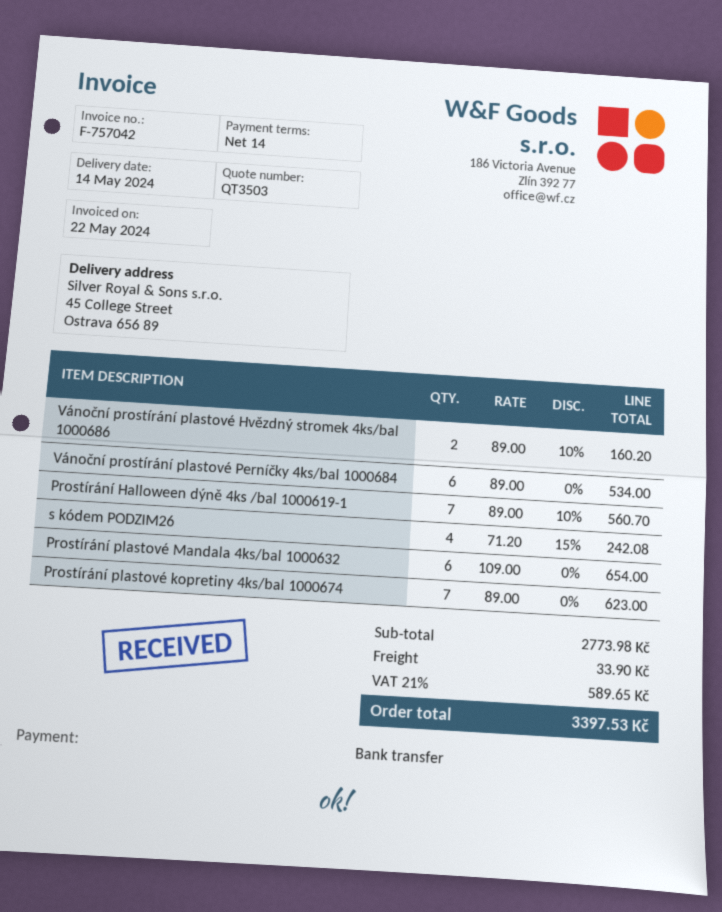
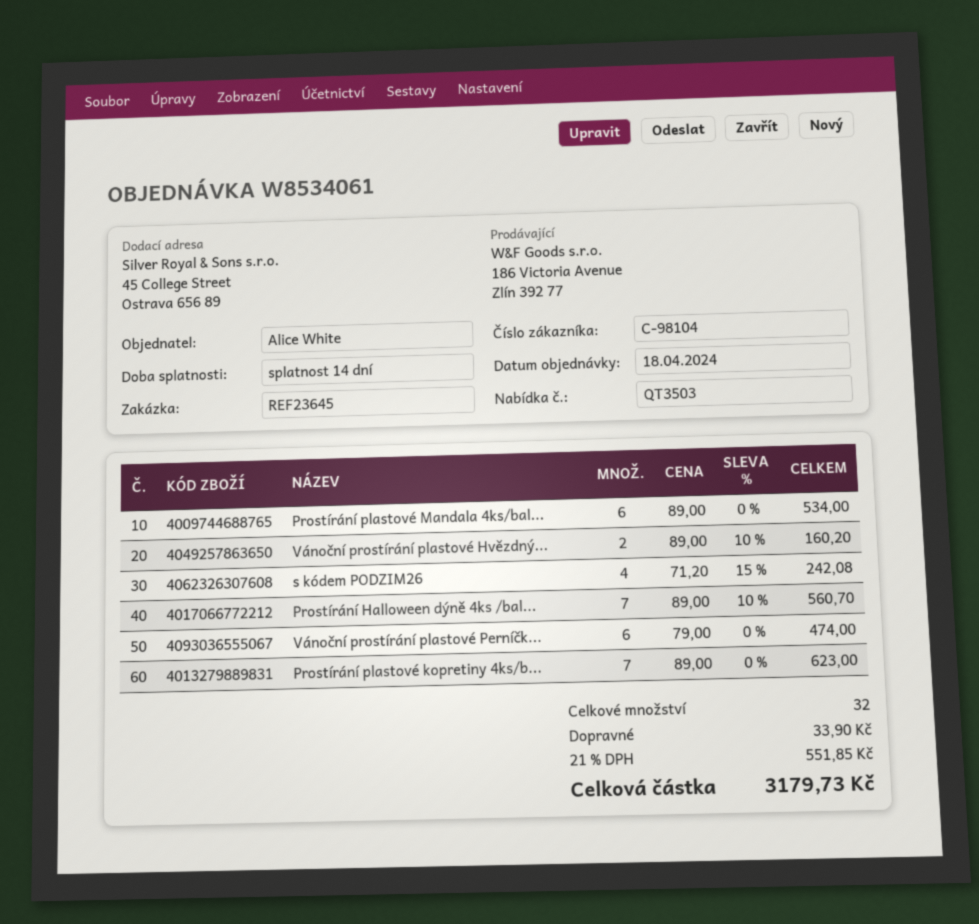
Vánoční prostírání plastové Perníčky 4ks/bal 1000684: 6 x 89.00 = 534.00 -> 6 x 79.00 = 474.00
Prostírání plastové Mandala 4ks/bal 1000632: 6 x 109.00 = 654.00 -> 6 x 89.00 = 534.00
tax: 21% = 589.65 -> 21% = 551.85
total: 3397.53 -> 3179.73

